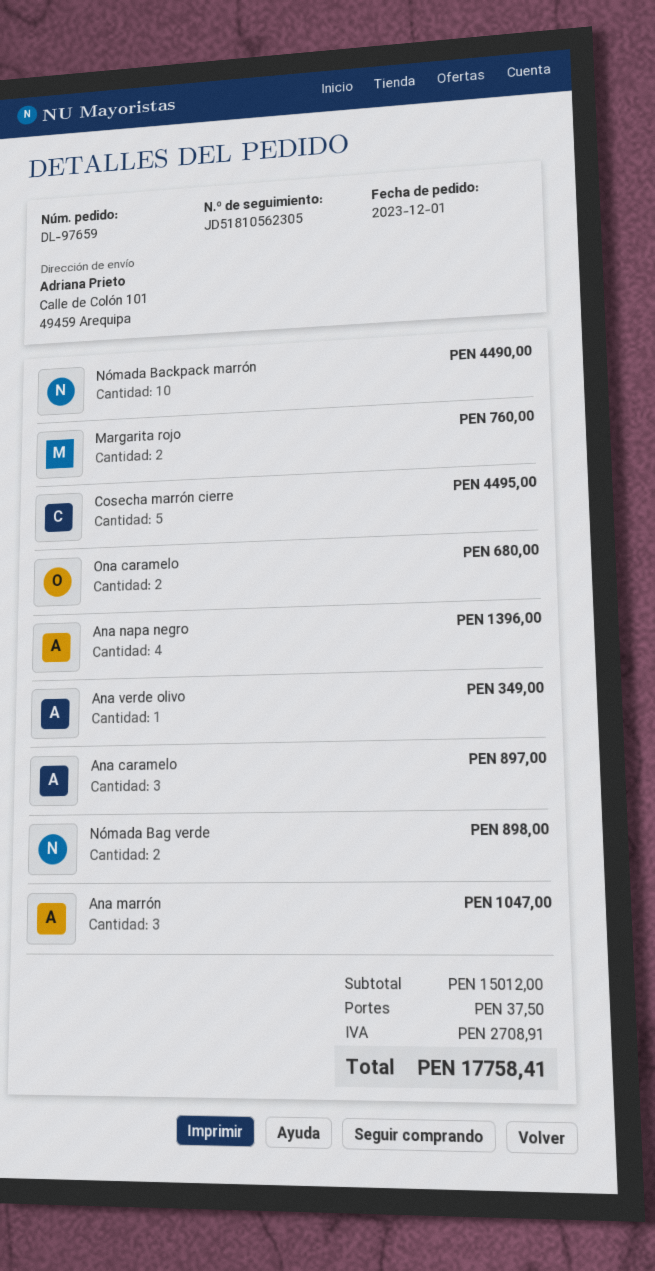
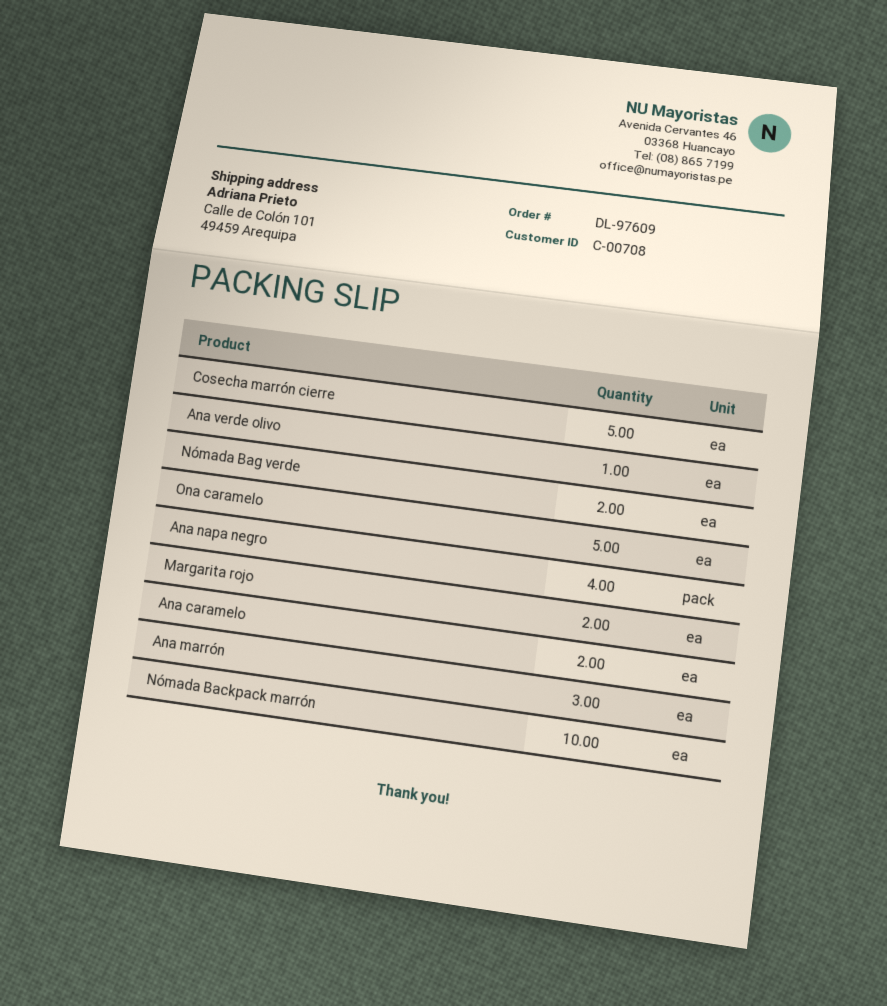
order number: DL-97659 -> DL-97609
Ona caramelo: 2 -> 5
Ana caramelo: 3 -> 2

